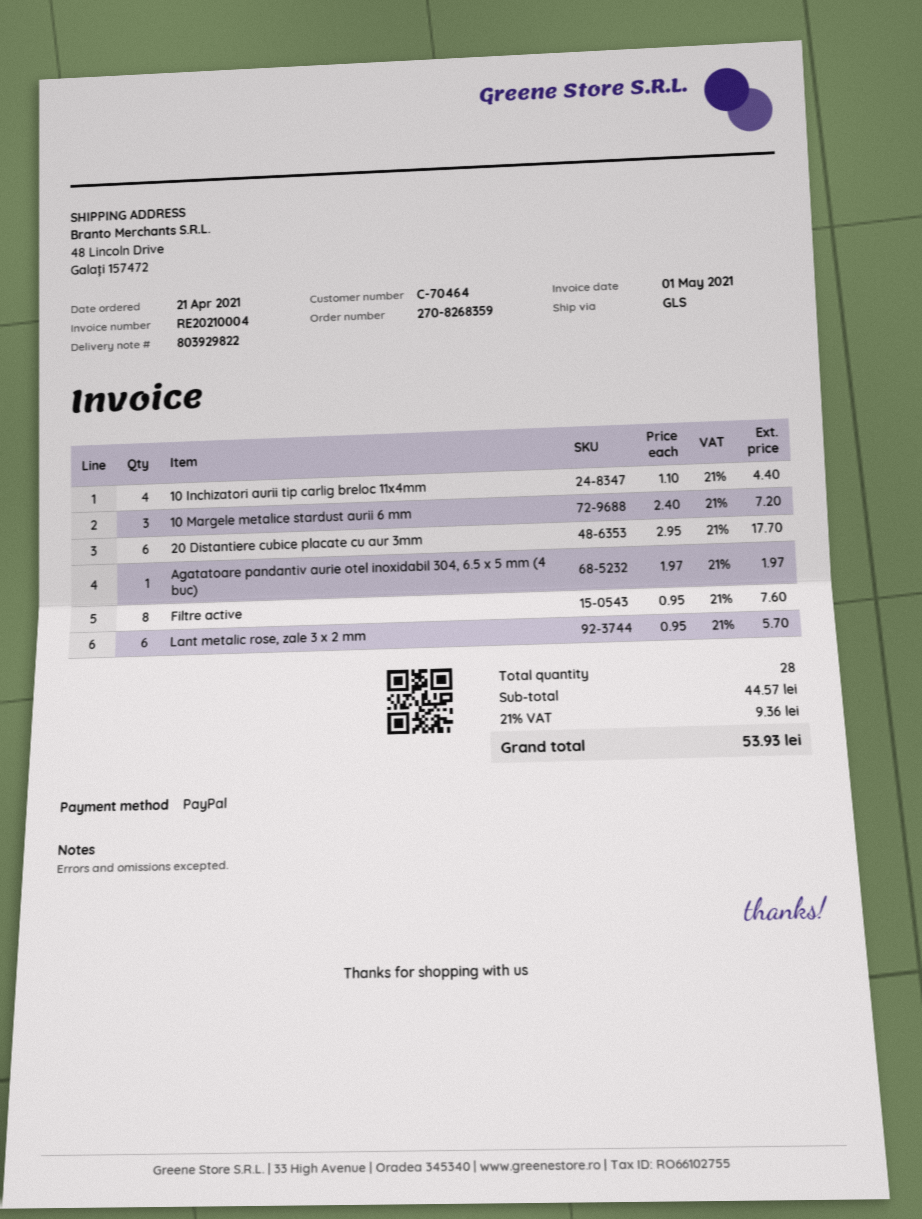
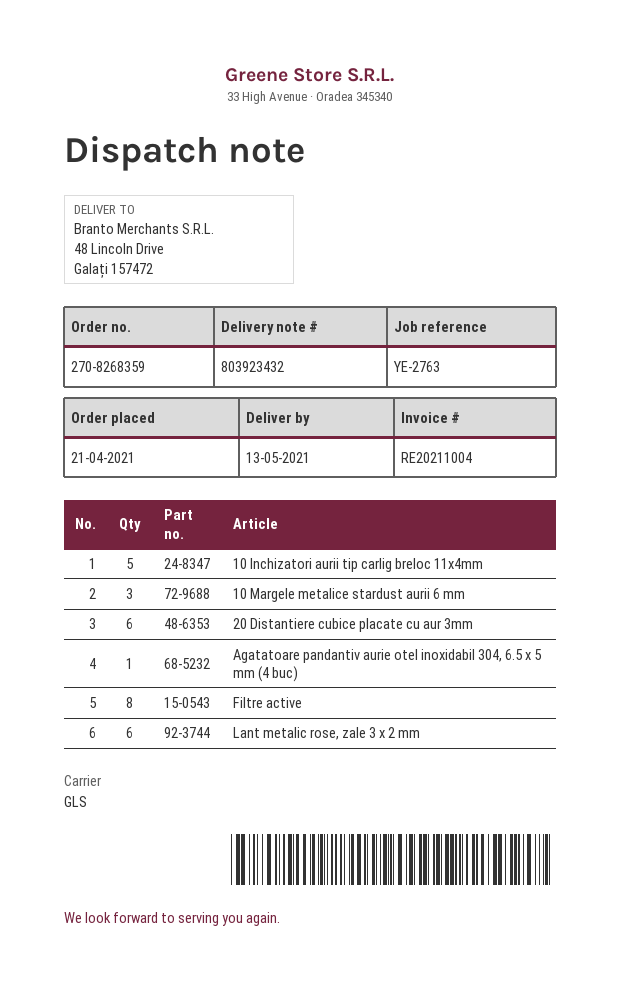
delivery note number: 803929822 -> 803923432
invoice number: RE20210004 -> RE20211004
10 Inchizatori aurii tip carlig breloc 11x4mm: 4 -> 5

